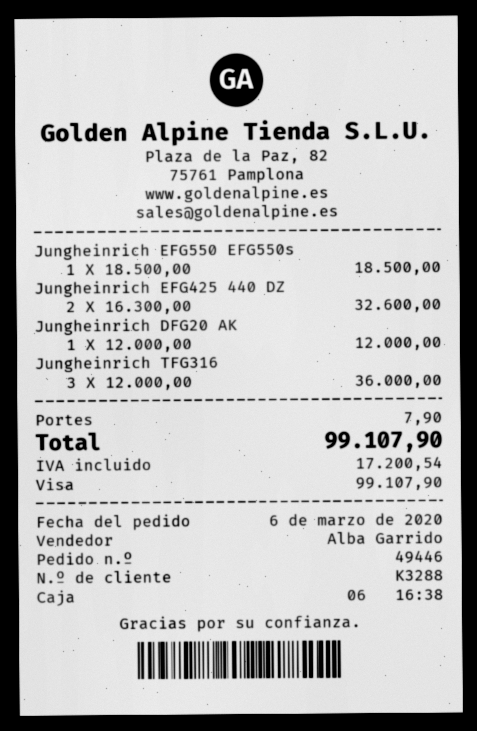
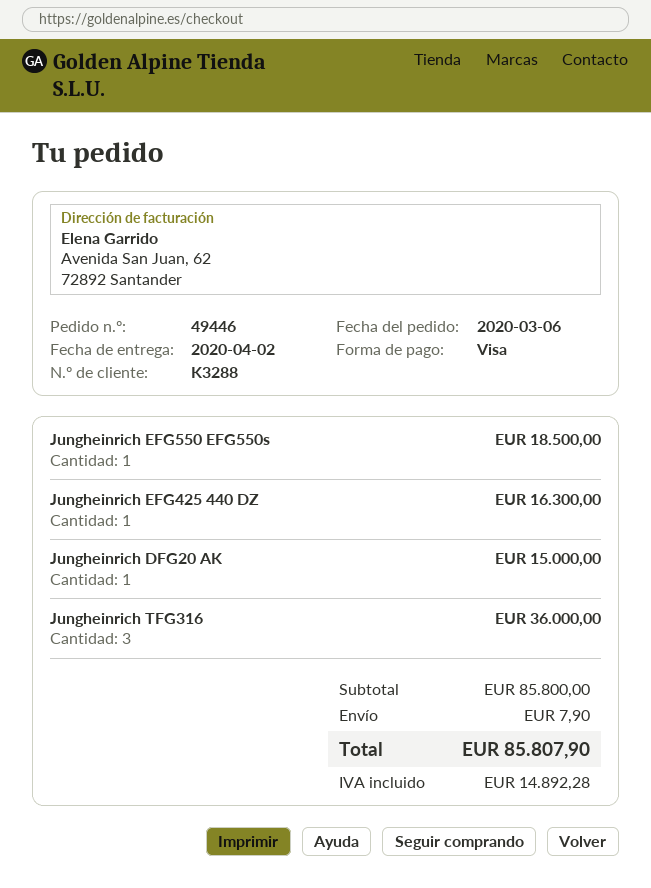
Jungheinrich EFG425 440 DZ: 2 for 32600.00 -> 1 for 16300.00
Jungheinrich DFG20 AK: 1 for 12000.00 -> 1 for 15000.00
tax: 17200.54 -> 14892.28
total: 99107.90 -> 85807.90

